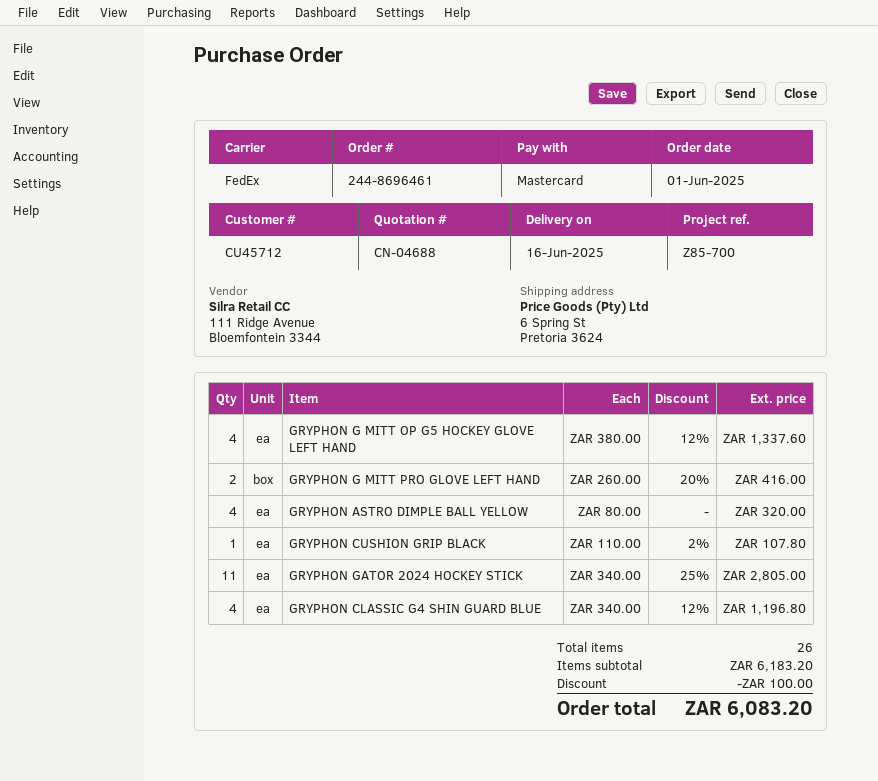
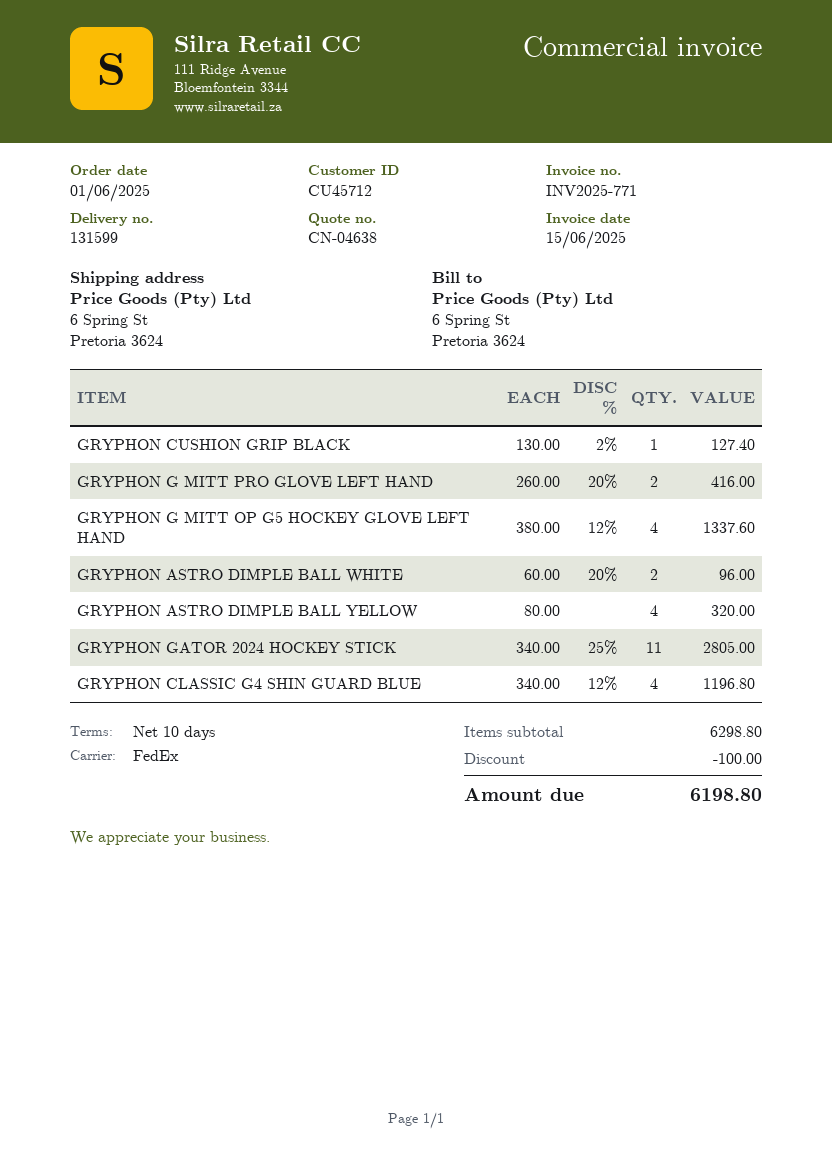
quote number: CN-04688 -> CN-04638
GRYPHON CUSHION GRIP BLACK: 1 x 110.00 - 2% = 107.80 -> 1 x 130.00 - 2% = 127.40
GRYPHON ASTRO DIMPLE BALL WHITE: none -> 2 x 60.00 - 20% = 96.00
subtotal: 6183.20 -> 6298.80
total: 6083.20 -> 6198.80

